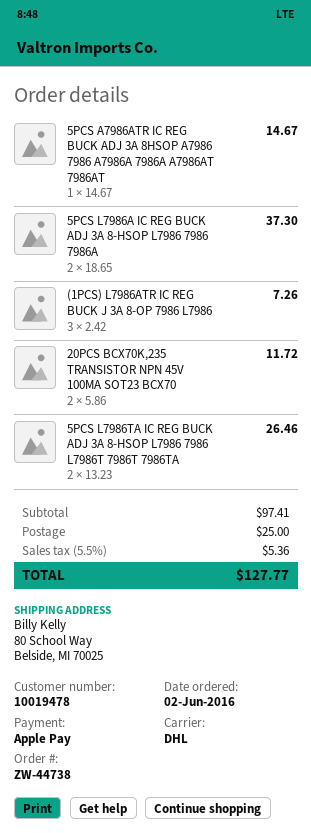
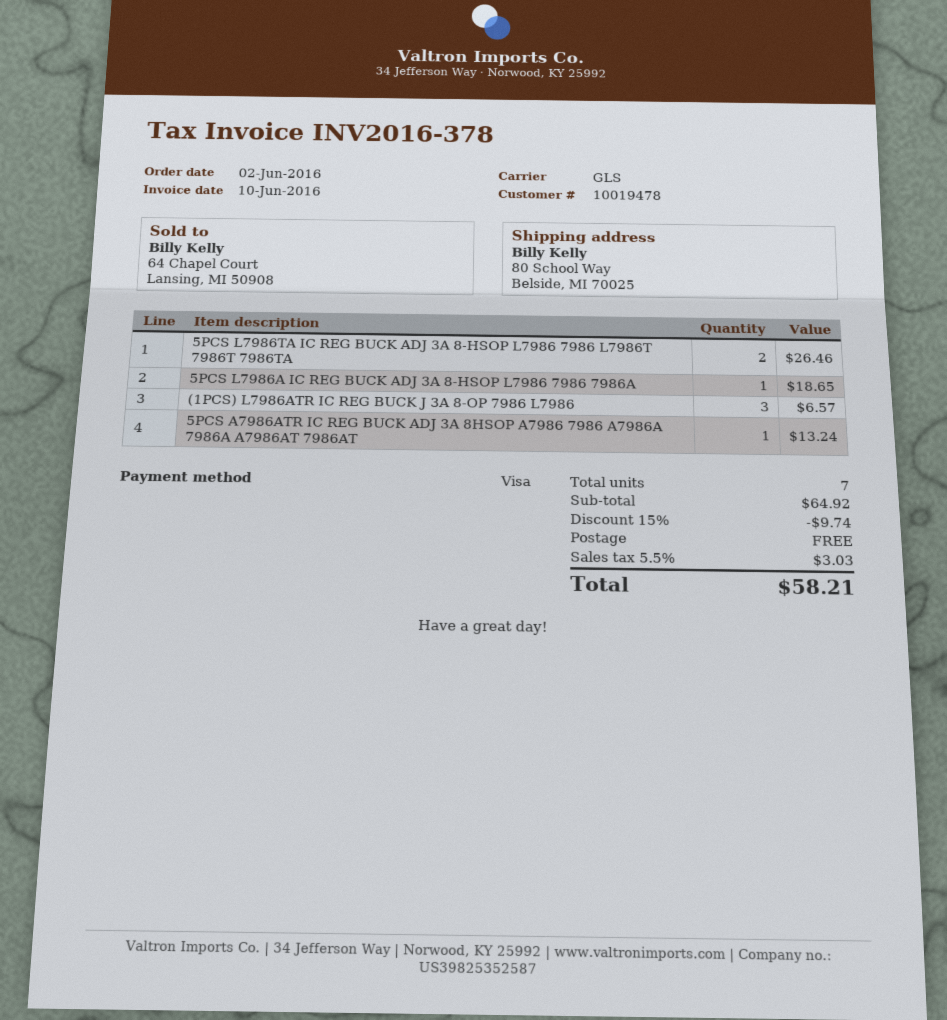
payment method: Apple Pay -> Visa
shipping method: DHL -> GLS
5PCS A7986ATR IC REG BUCK ADJ 3A 8HSOP A7986 7986 A7986A 7986A A7986AT 7986AT: 1 for 14.67 -> 1 for 13.24
5PCS L7986A IC REG BUCK ADJ 3A 8-HSOP L7986 7986 7986A: 2 for 37.30 -> 1 for 18.65
(1PCS) L7986ATR IC REG BUCK J 3A 8-OP 7986 L7986: 3 for 7.26 -> 3 for 6.57
20PCS BCX70K,235 TRANSISTOR NPN 45V 100MA SOT23 BCX70: 2 for 11.72 -> none
subtotal: 97.41 -> 64.92
discount: none -> 15% = 9.74
shipping: 25.00 -> 0.00
tax: 5.5% = 5.36 -> 5.5% = 3.03
total: 127.77 -> 58.21

